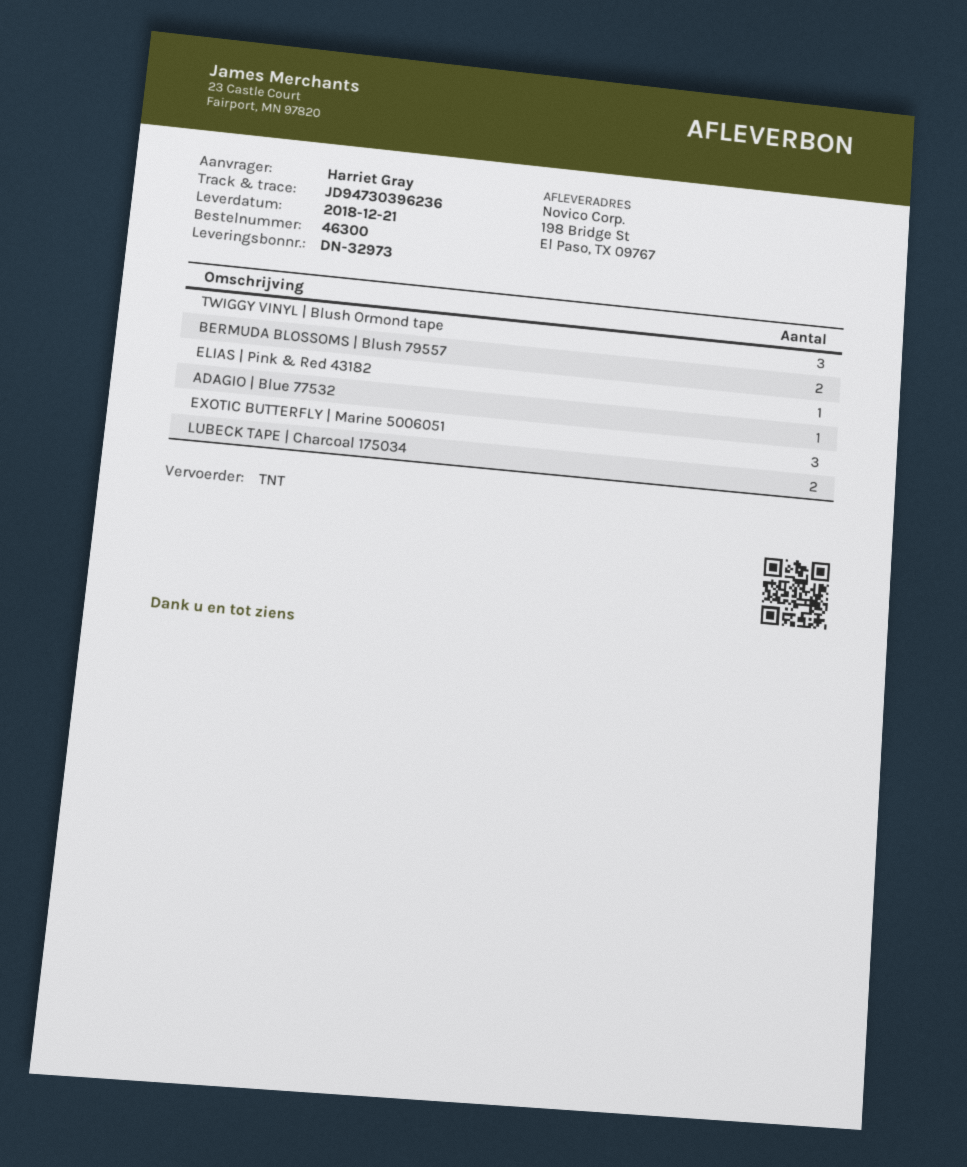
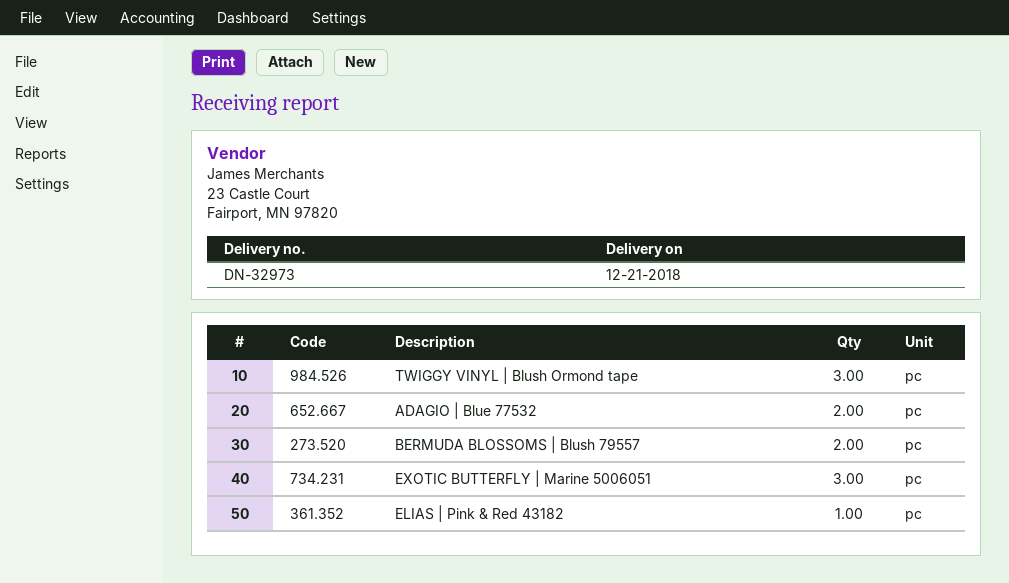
ADAGIO | Blue 77532: 1 -> 2
LUBECK TAPE | Charcoal 175034: 2 -> none

